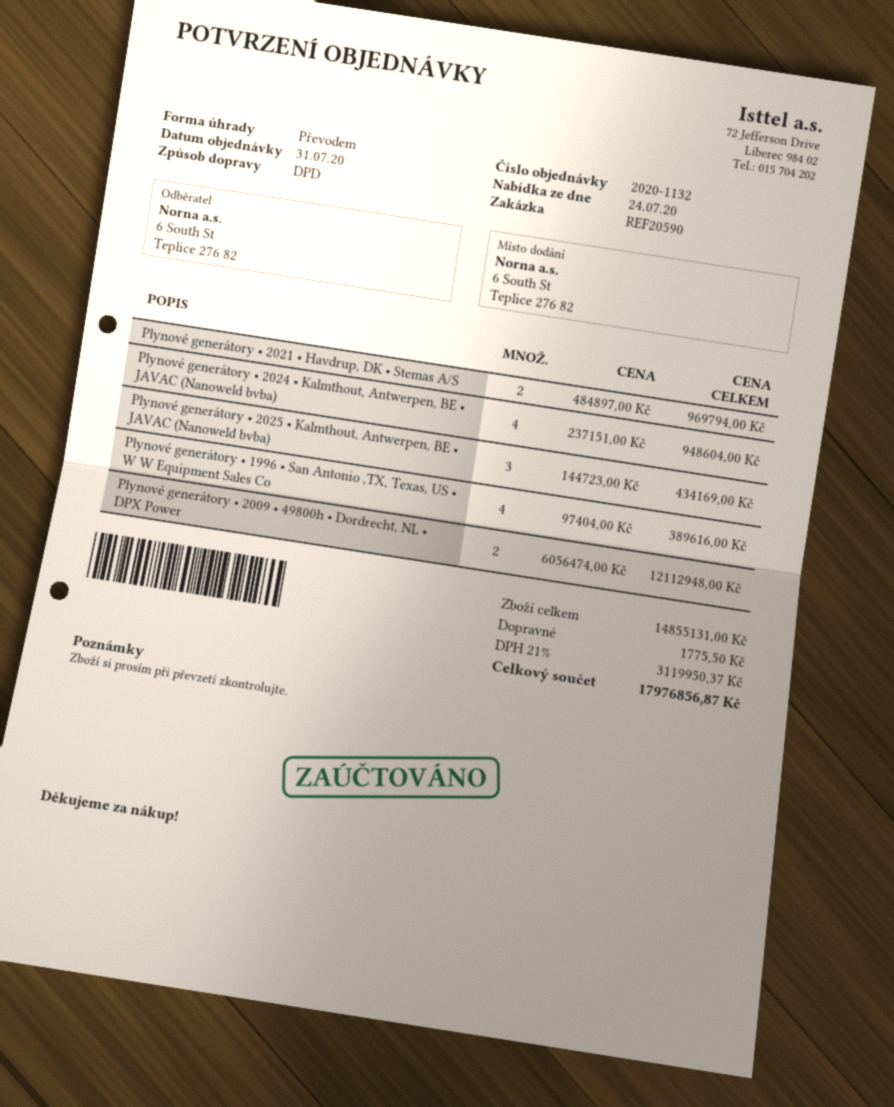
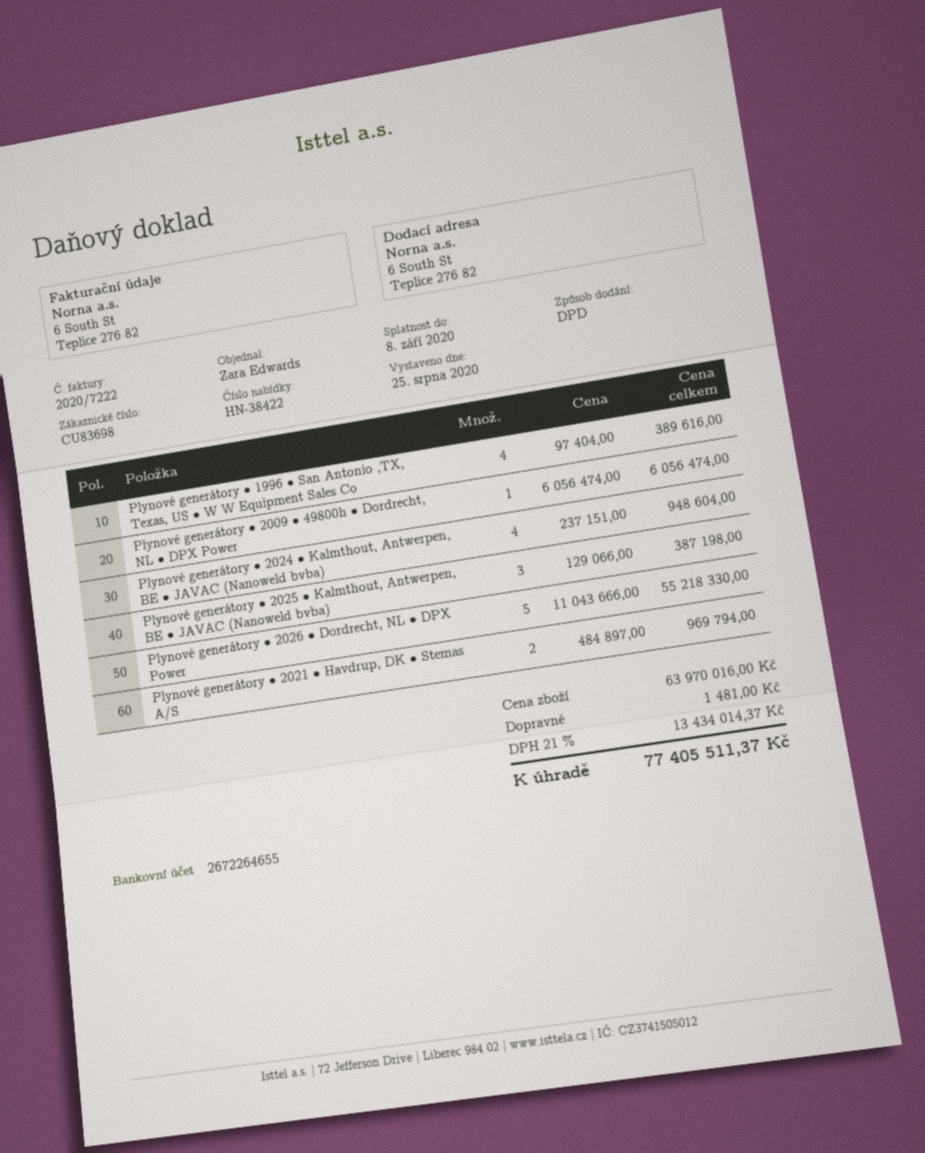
Plynové generátory • 2025 • Kalmthout, Antwerpen, BE • JAVAC (Nanoweld bvba): 3 x 144723.00 = 434169.00 -> 3 x 129066.00 = 387198.00
Plynové generátory • 2009 • 49800h • Dordrecht, NL • DPX Power: 2 x 6056474.00 = 12112948.00 -> 1 x 6056474.00 = 6056474.00
Plynové generátory • 2026 • Dordrecht, NL • DPX Power: none -> 5 x 11043666.00 = 55218330.00
subtotal: 14855131.00 -> 63970016.00
shipping: 1775.50 -> 1481.00
tax: 21% = 3119950.37 -> 21% = 13434014.37
total: 17976856.87 -> 77405511.37

